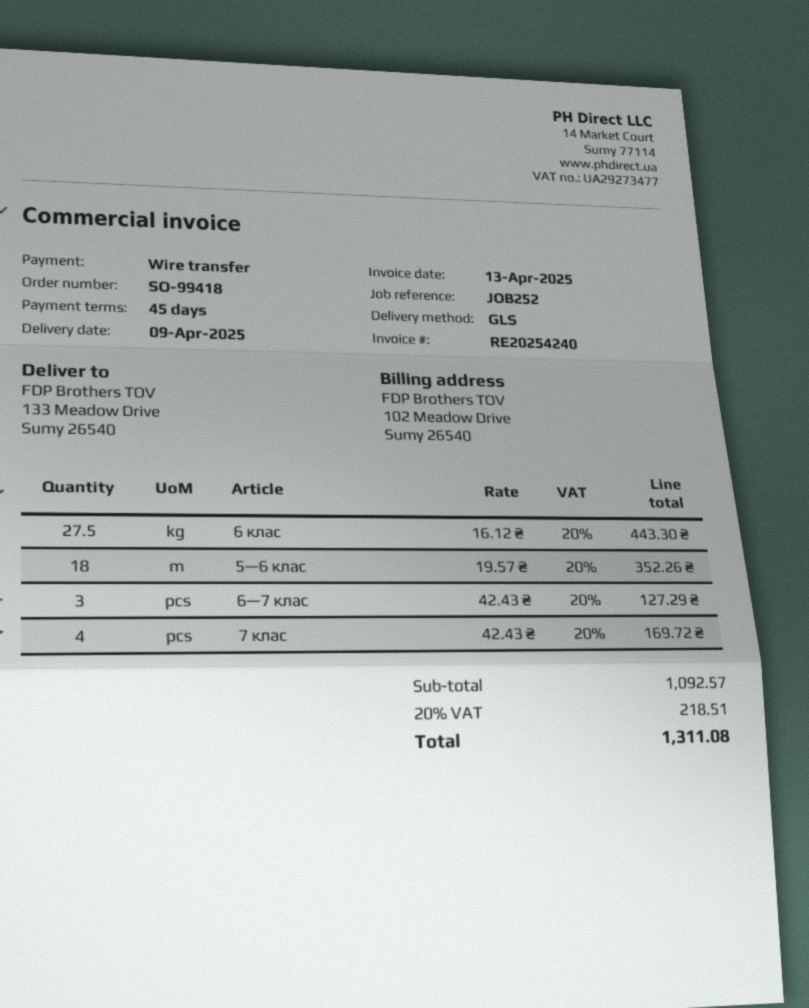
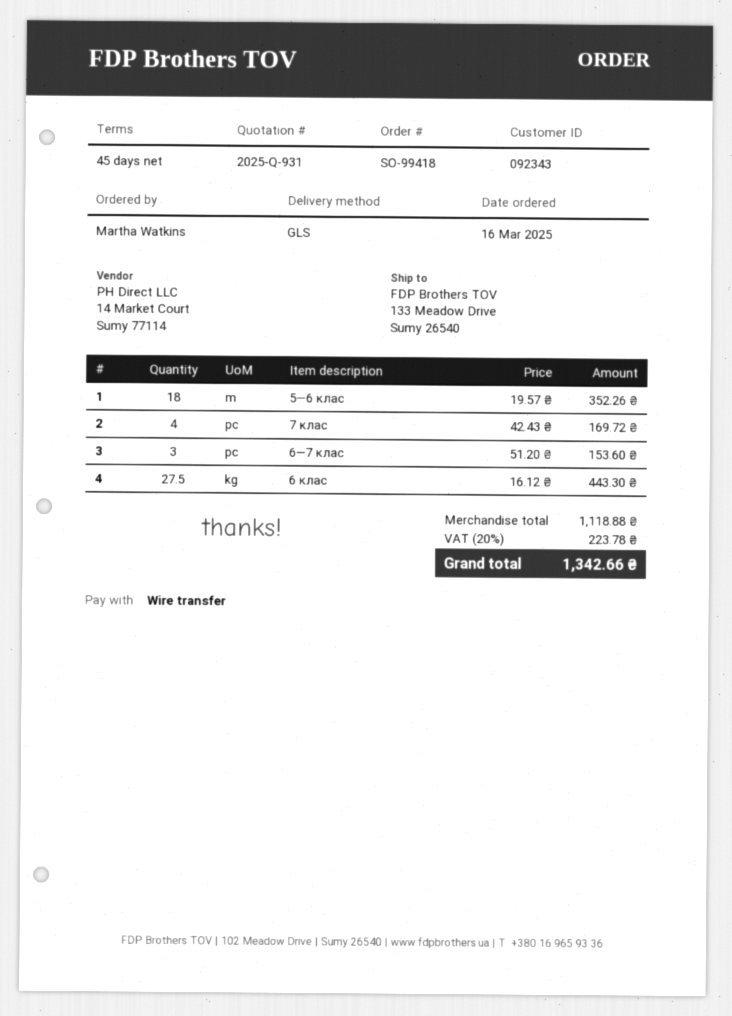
6—7 клас: 3 x 42.43 = 127.29 -> 3 x 51.20 = 153.60
subtotal: 1092.57 -> 1118.88
tax: 20% = 218.51 -> 20% = 223.78
total: 1311.08 -> 1342.66

